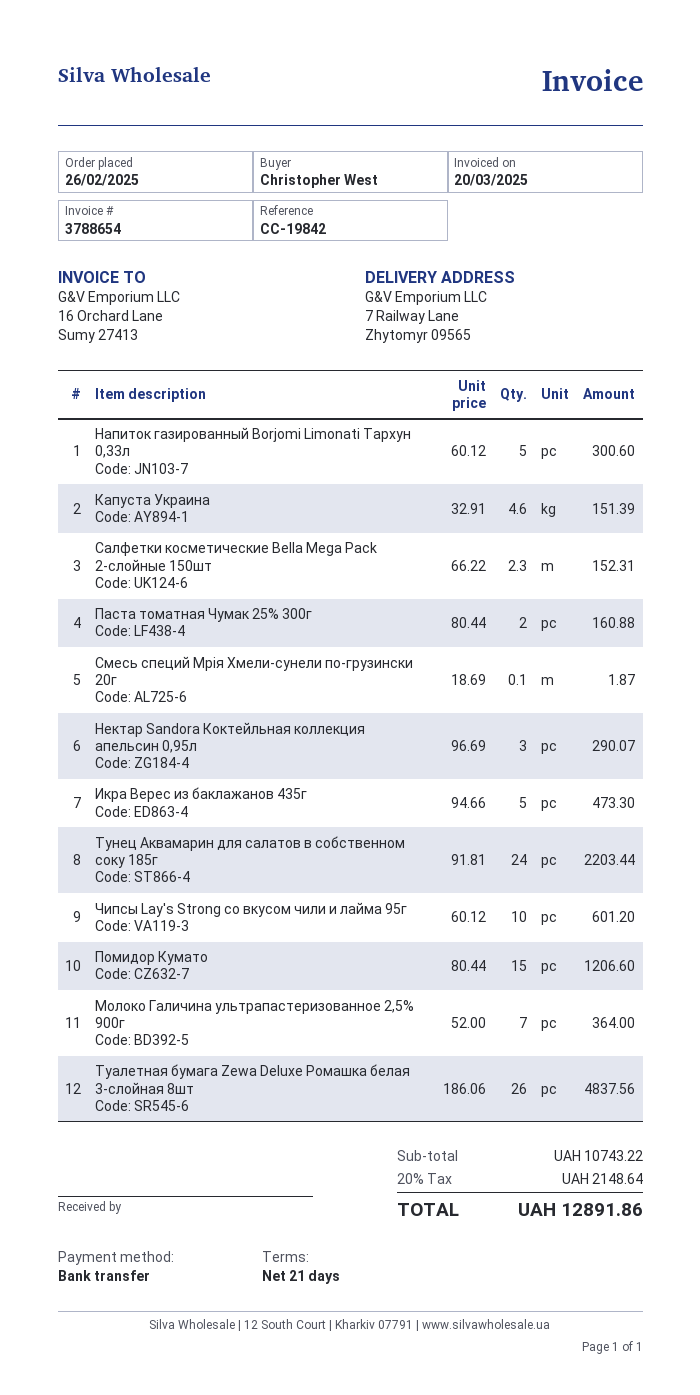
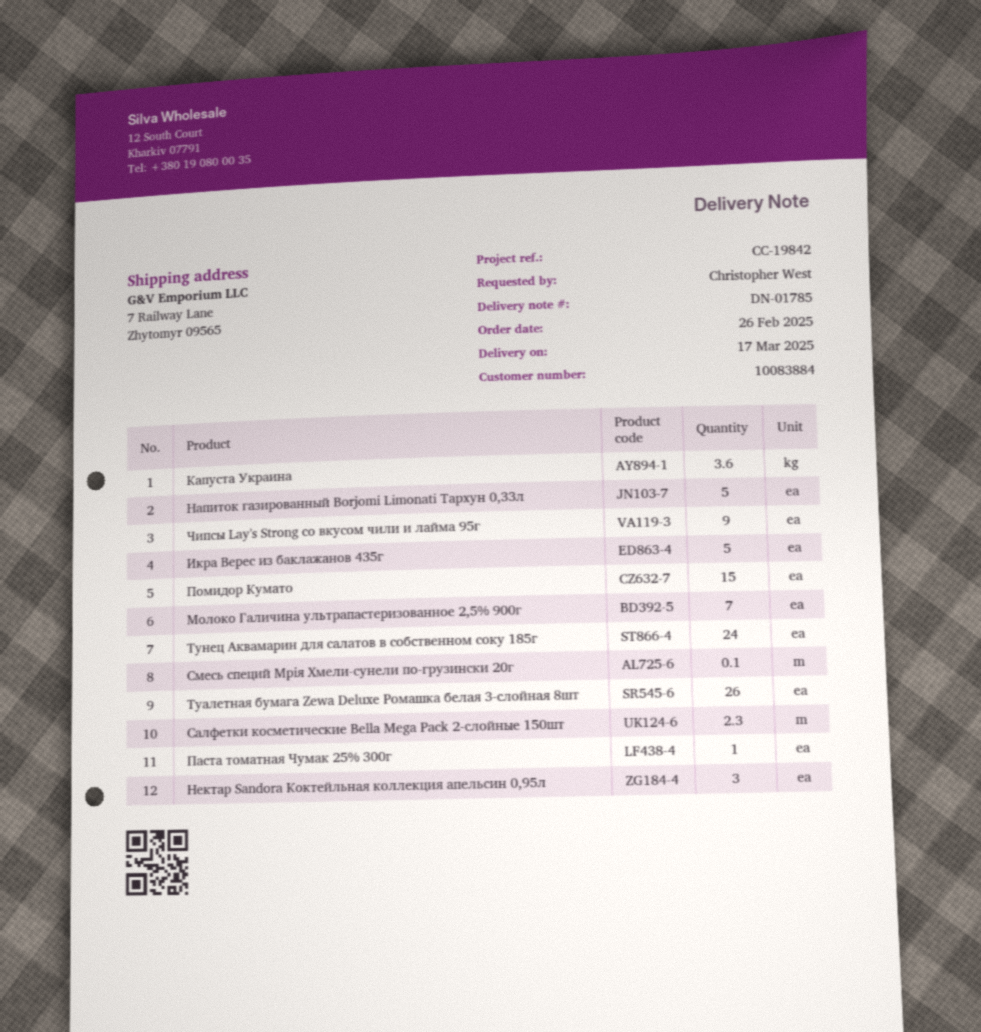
Капуста Украина: 4.6 -> 3.6
Паста томатная Чумак 25% 300г: 2 -> 1
Чипсы Lay's Strong со вкусом чили и лайма 95г: 10 -> 9

